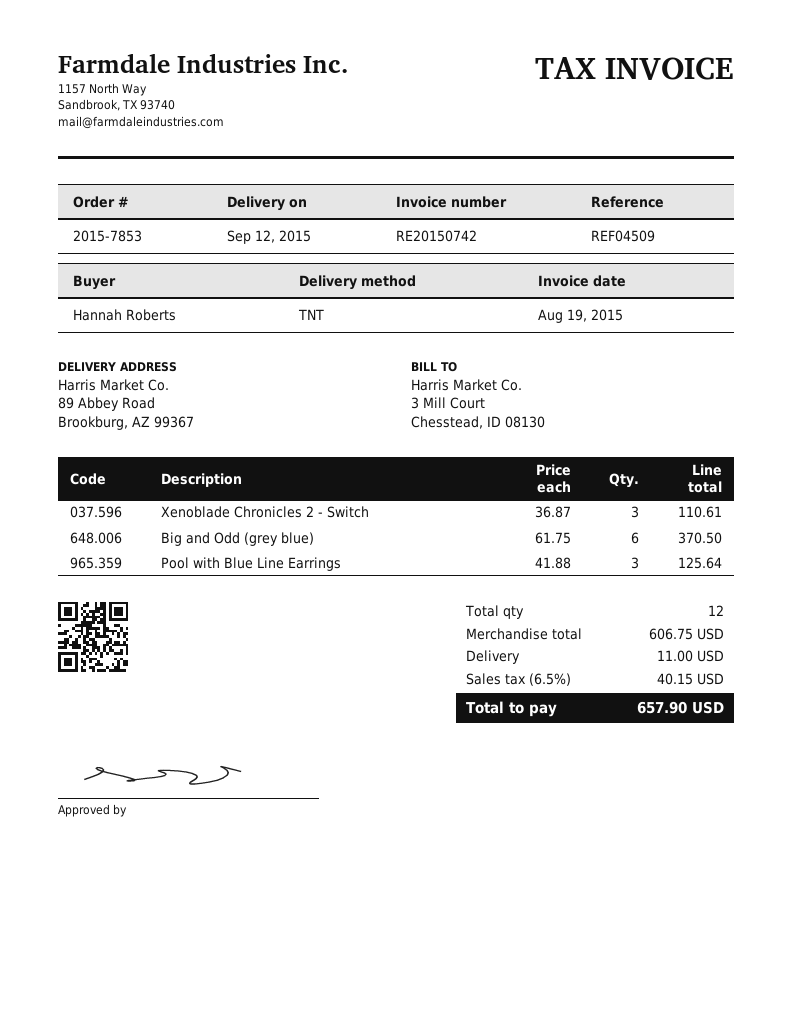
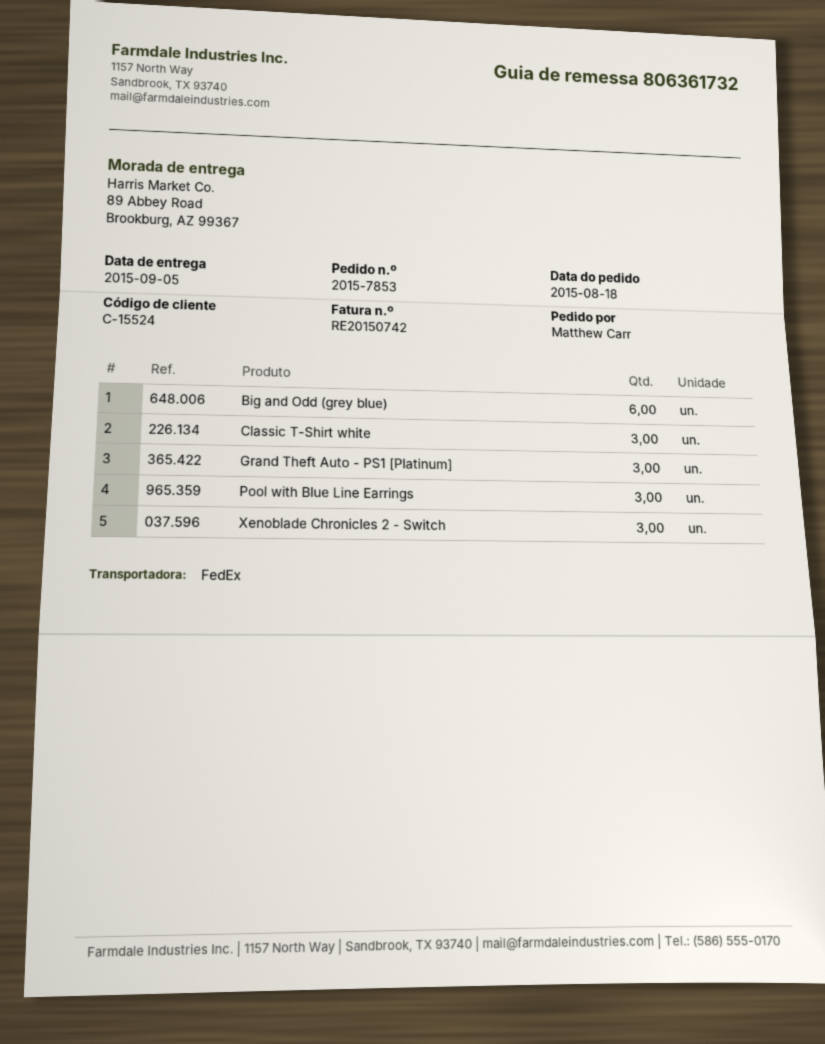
delivery date: 2015-09-12 -> 2015-09-05
ordered by: Hannah Roberts -> Matthew Carr
shipping method: TNT -> FedEx
Classic T-Shirt white: none -> 3
Grand Theft Auto - PS1 [Platinum]: none -> 3

